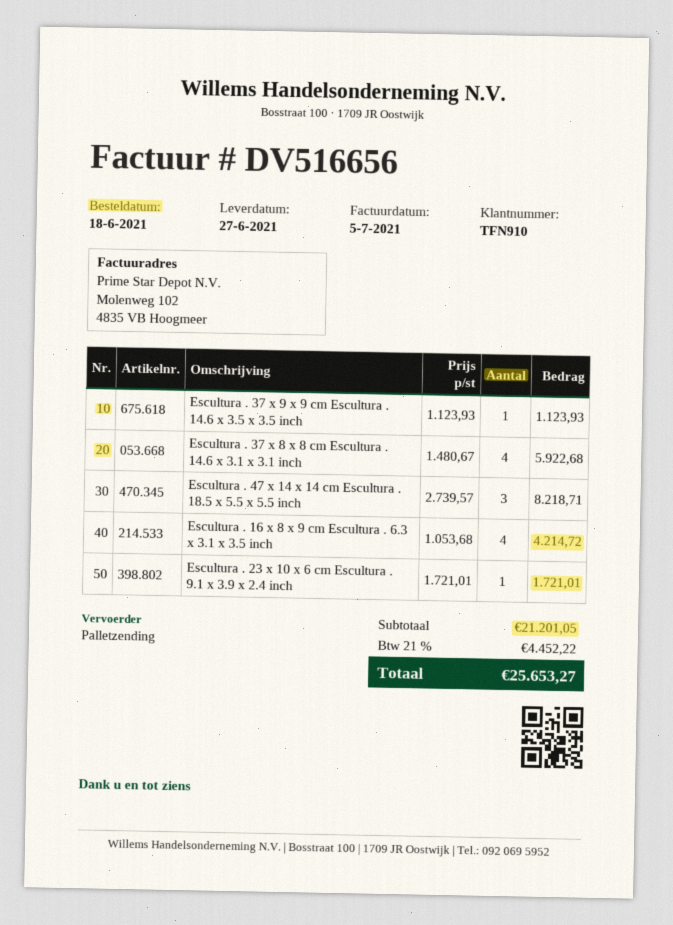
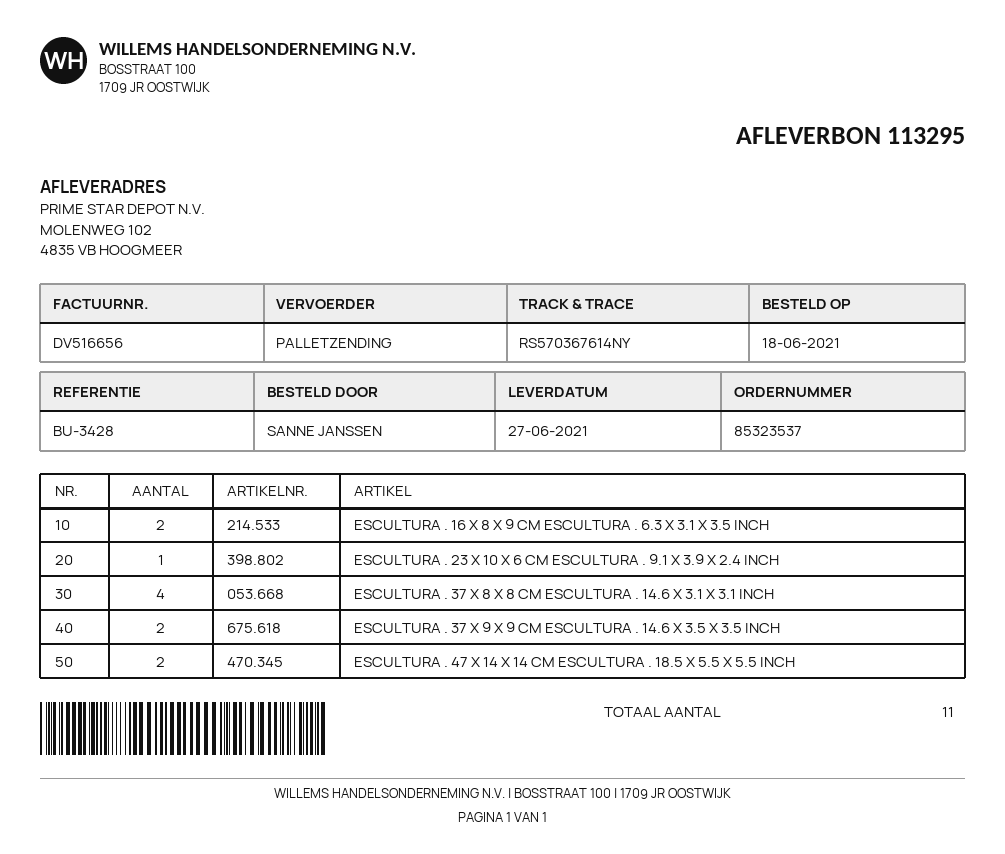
Escultura . 37 x 9 x 9 cm Escultura . 14.6 x 3.5 x 3.5 inch: 1 -> 2
Escultura . 47 x 14 x 14 cm Escultura . 18.5 x 5.5 x 5.5 inch: 3 -> 2
Escultura . 16 x 8 x 9 cm Escultura . 6.3 x 3.1 x 3.5 inch: 4 -> 2

